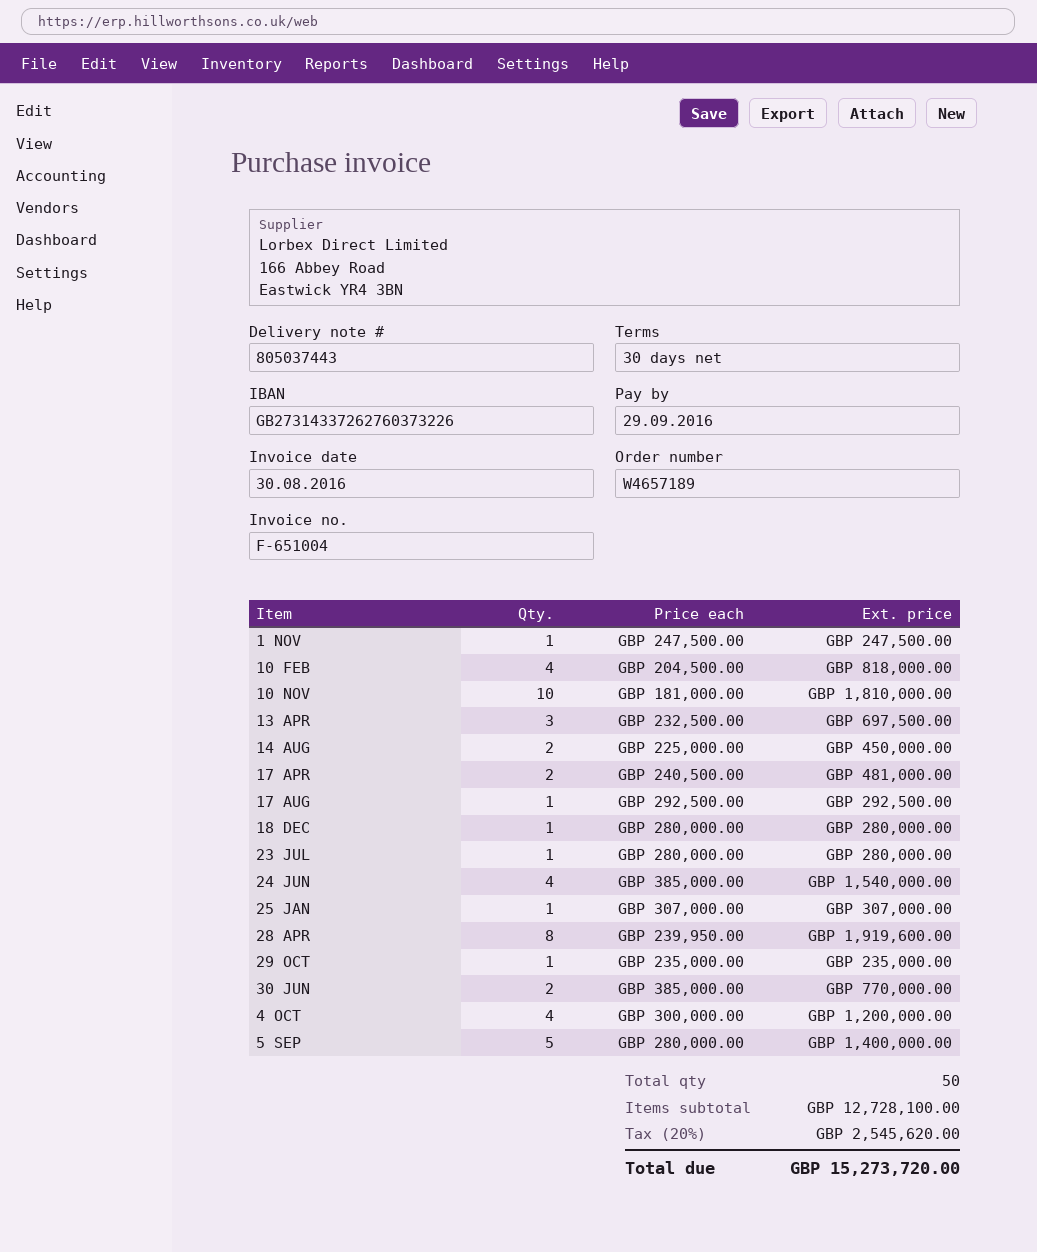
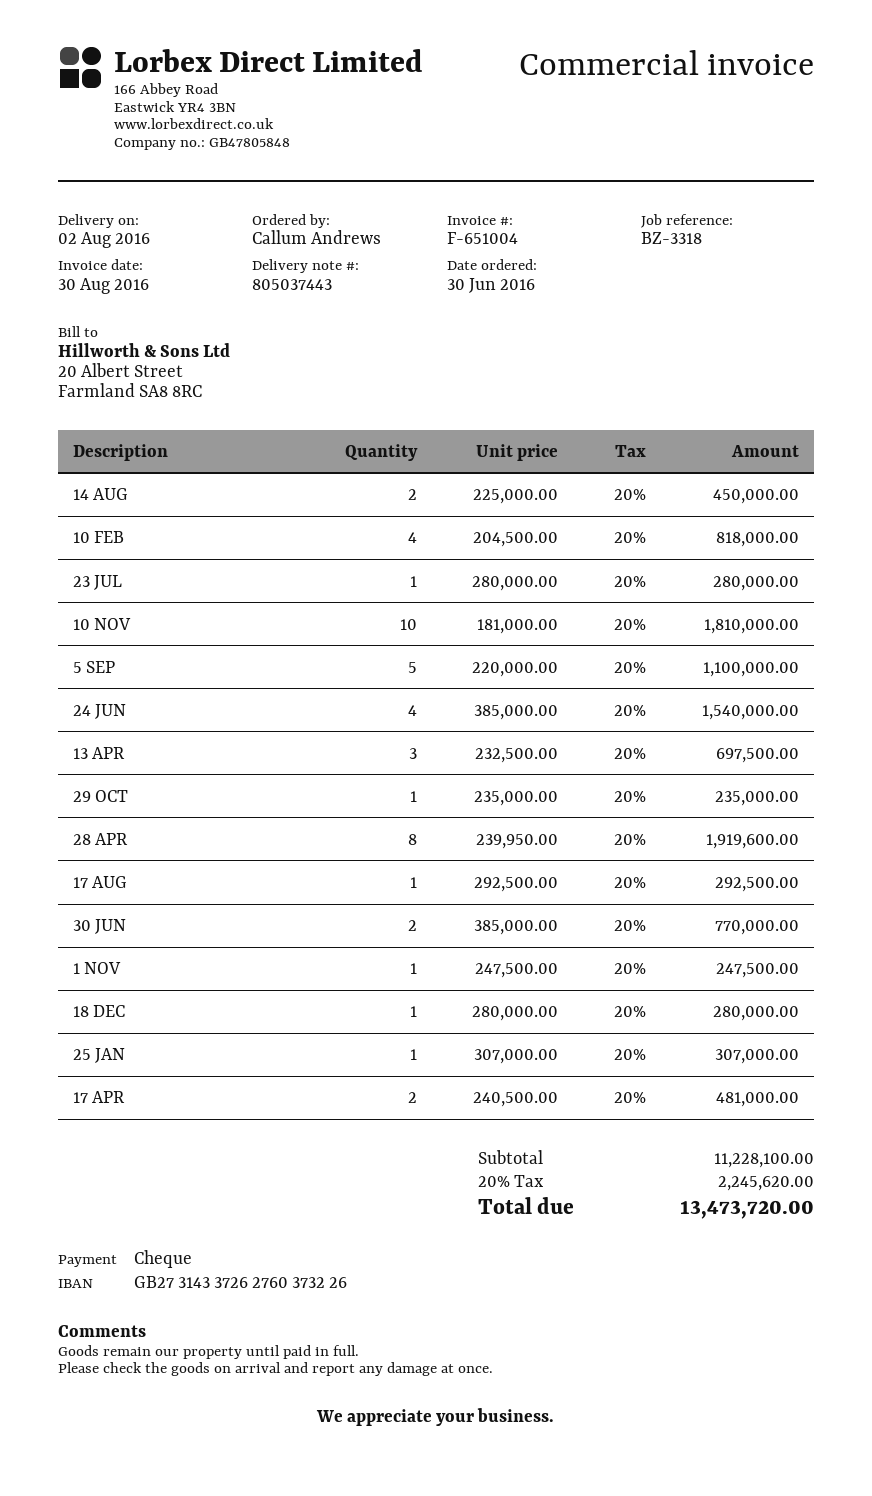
4 OCT: 4 x 300000.00 = 1200000.00 -> none
5 SEP: 5 x 280000.00 = 1400000.00 -> 5 x 220000.00 = 1100000.00
subtotal: 12728100.00 -> 11228100.00
tax: 20% = 2545620.00 -> 20% = 2245620.00
total: 15273720.00 -> 13473720.00

